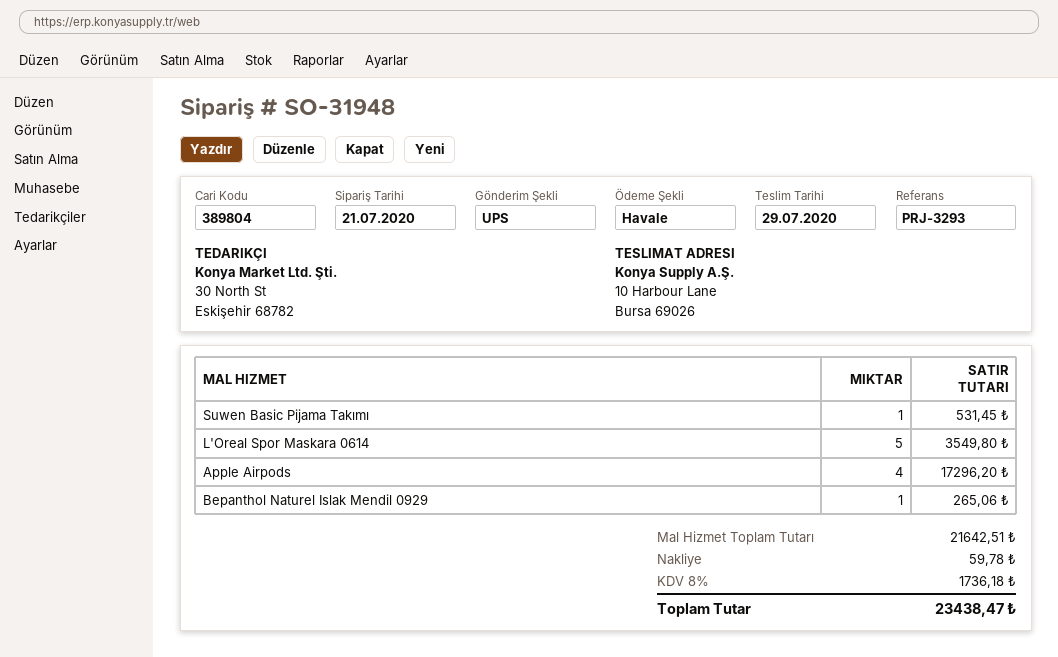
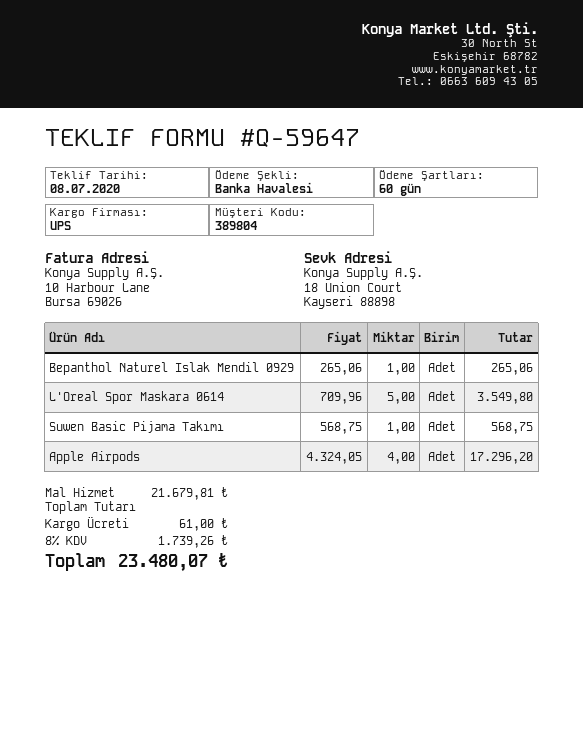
ship to: 10 Harbour Lane, Bursa 69026 -> 18 Union Court, Kayseri 88898
Suwen Basic Pijama Takımı: 1 for 531.45 -> 1 for 568.75
subtotal: 21642.51 -> 21679.81
shipping: 59.78 -> 61.00
tax: 8% = 1736.18 -> 8% = 1739.26
total: 23438.47 -> 23480.07

